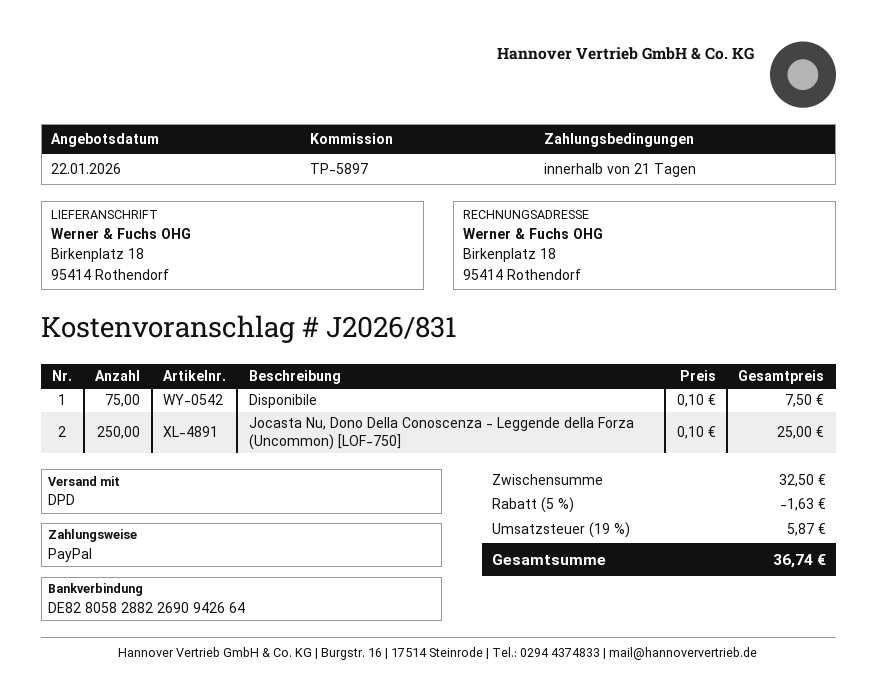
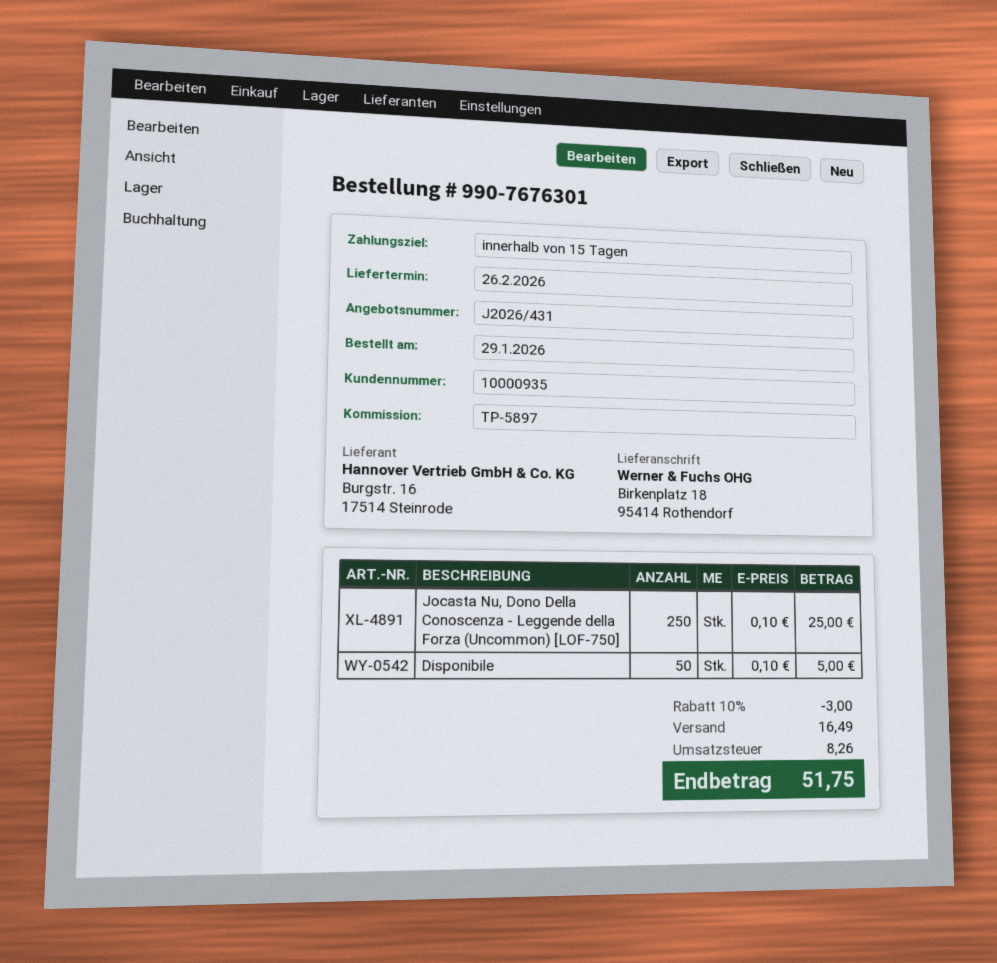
quote number: J2026/831 -> J2026/431
payment terms: 21 days -> 15 days
Disponibile: 75 x 0.10 = 7.50 -> 50 x 0.10 = 5.00
discount: 5% = 1.63 -> 10% = 3.00
shipping: none -> 16.49
tax: 5.87 -> 8.26
total: 36.74 -> 51.75

